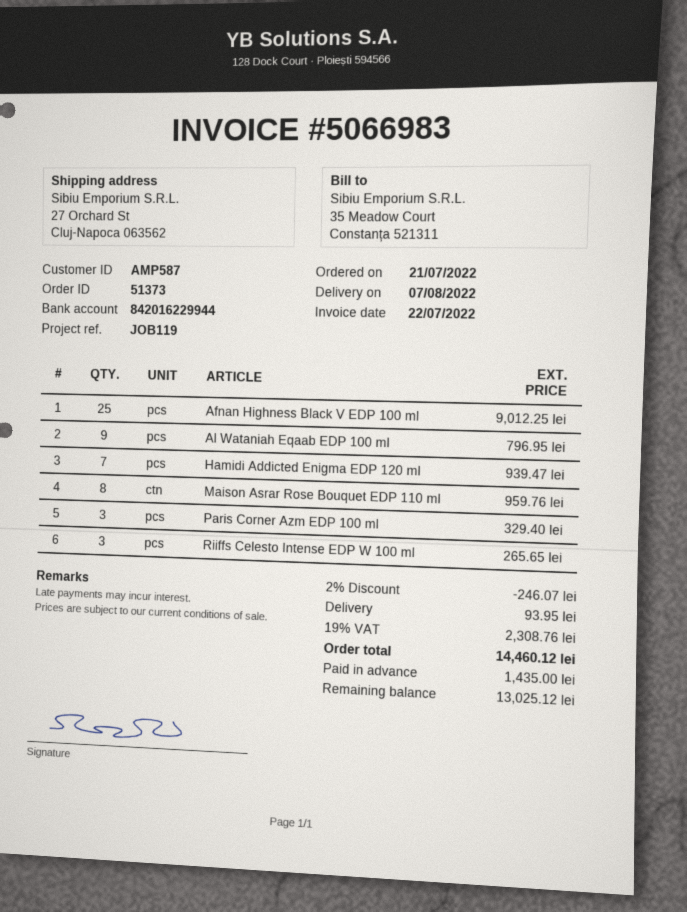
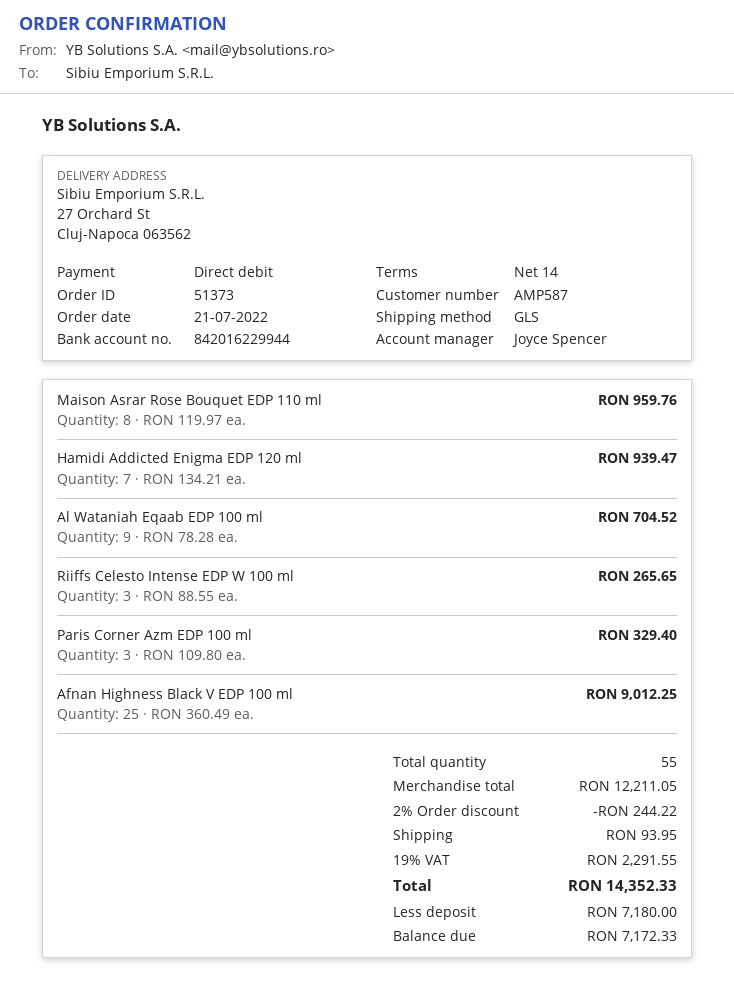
Al Wataniah Eqaab EDP 100 ml: 9 for 796.95 -> 9 for 704.52
discount: 2% = 246.07 -> 2% = 244.22
tax: 19% = 2308.76 -> 19% = 2291.55
total: 14460.12 -> 14352.33
deposit: 1435.00 -> 7180.00
balance: 13025.12 -> 7172.33

